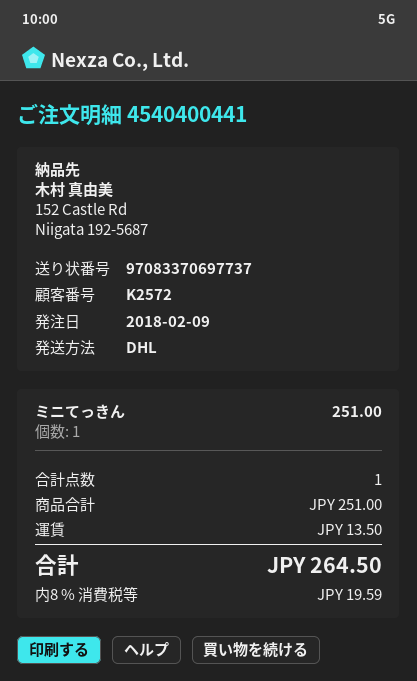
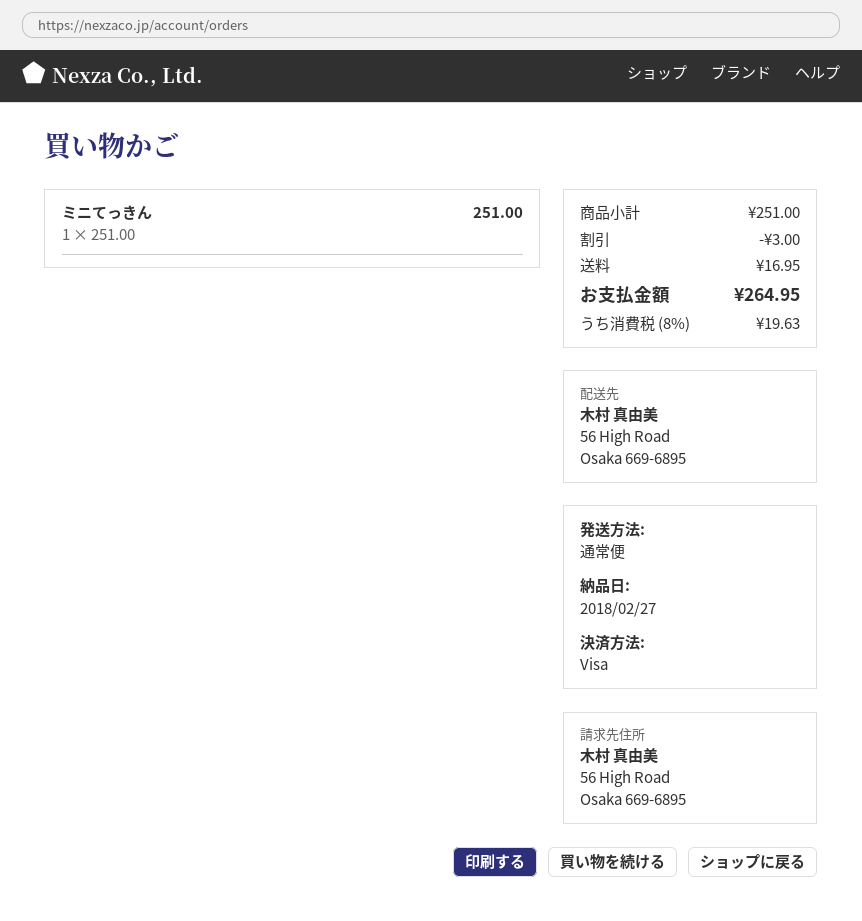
shipping method: DHL -> standard
ship to: 152 Castle Rd, Niigata 192-5687 -> 56 High Road, Osaka 669-6895
discount: none -> 3.00
shipping: 13.50 -> 16.95
tax: 8% = 19.59 -> 8% = 19.63
total: 264.50 -> 264.95

